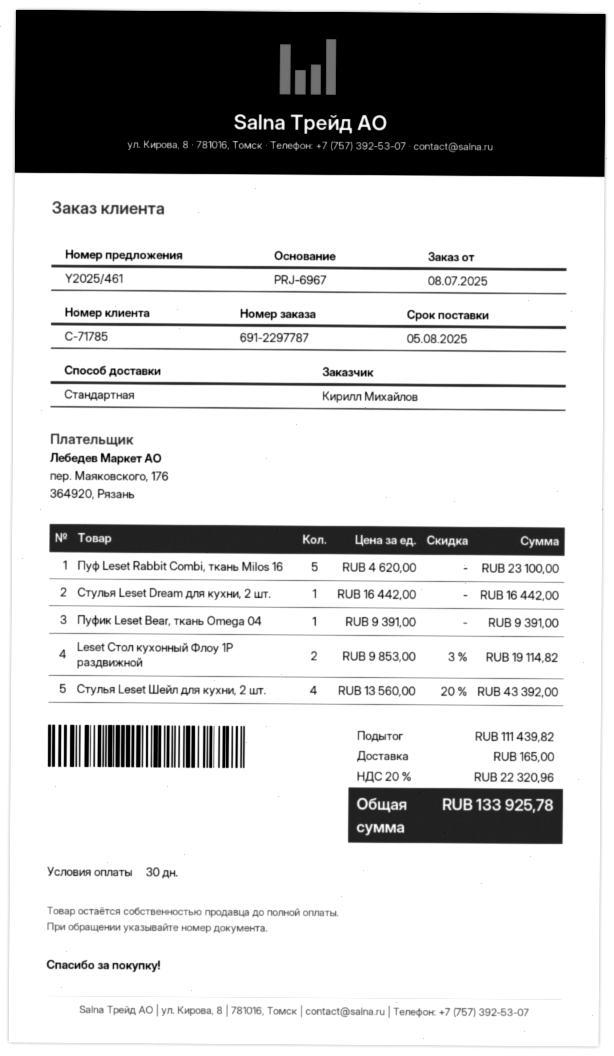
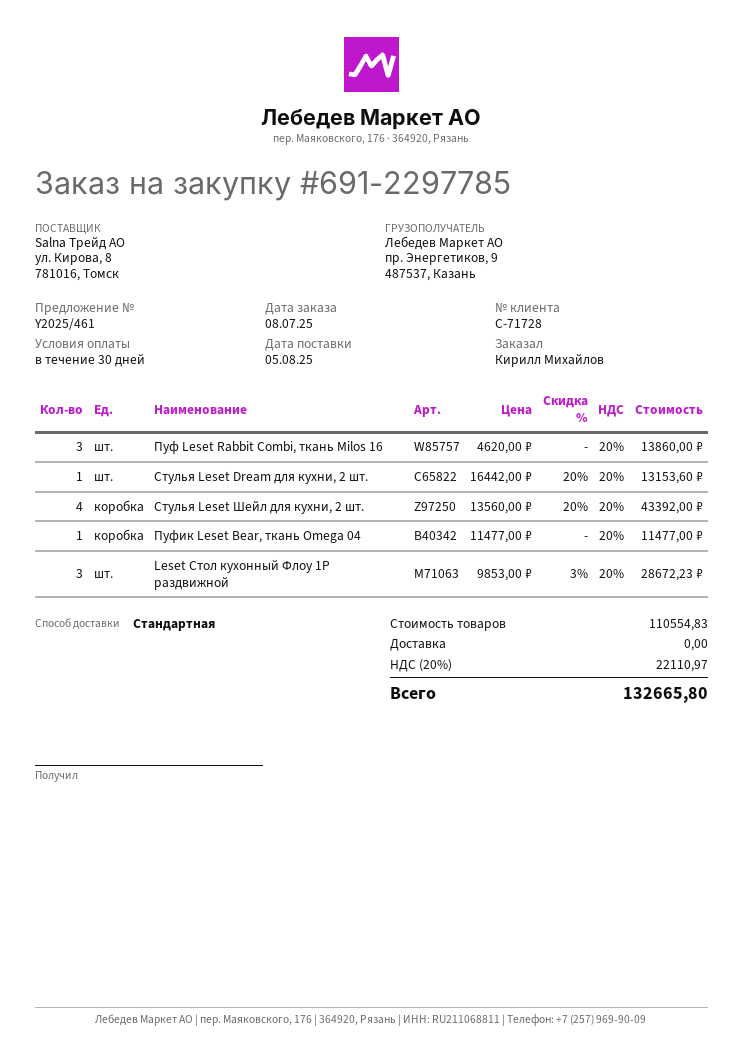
order number: 691-2297787 -> 691-2297785
customer number: C-71785 -> C-71728
Пуф Leset Rabbit Combi, ткань Milos 16: 5 x 4620.00 = 23100.00 -> 3 x 4620.00 = 13860.00
Стулья Leset Dream для кухни, 2 шт.: 1 x 16442.00 = 16442.00 -> 1 x 16442.00 - 20% = 13153.60
Пуфик Leset Bear, ткань Omega 04: 1 x 9391.00 = 9391.00 -> 1 x 11477.00 = 11477.00
Leset Стол кухонный Флоу 1Р раздвижной: 2 x 9853.00 - 3% = 19114.82 -> 3 x 9853.00 - 3% = 28672.23
subtotal: 111439.82 -> 110554.83
shipping: 165.00 -> 0.00
tax: 20% = 22320.96 -> 20% = 22110.97
total: 133925.78 -> 132665.80

